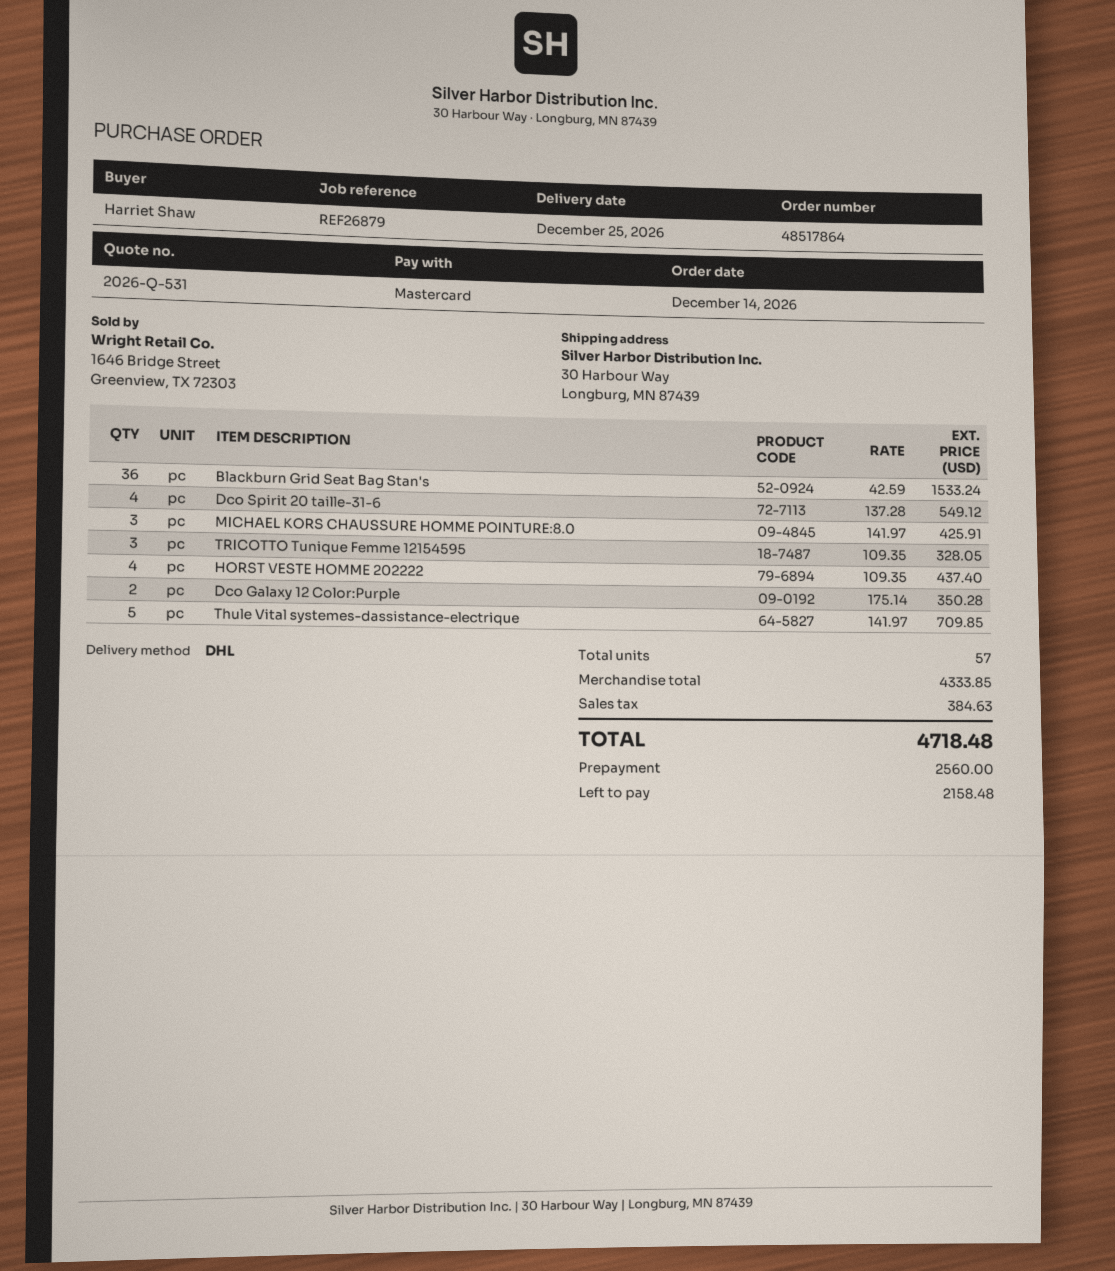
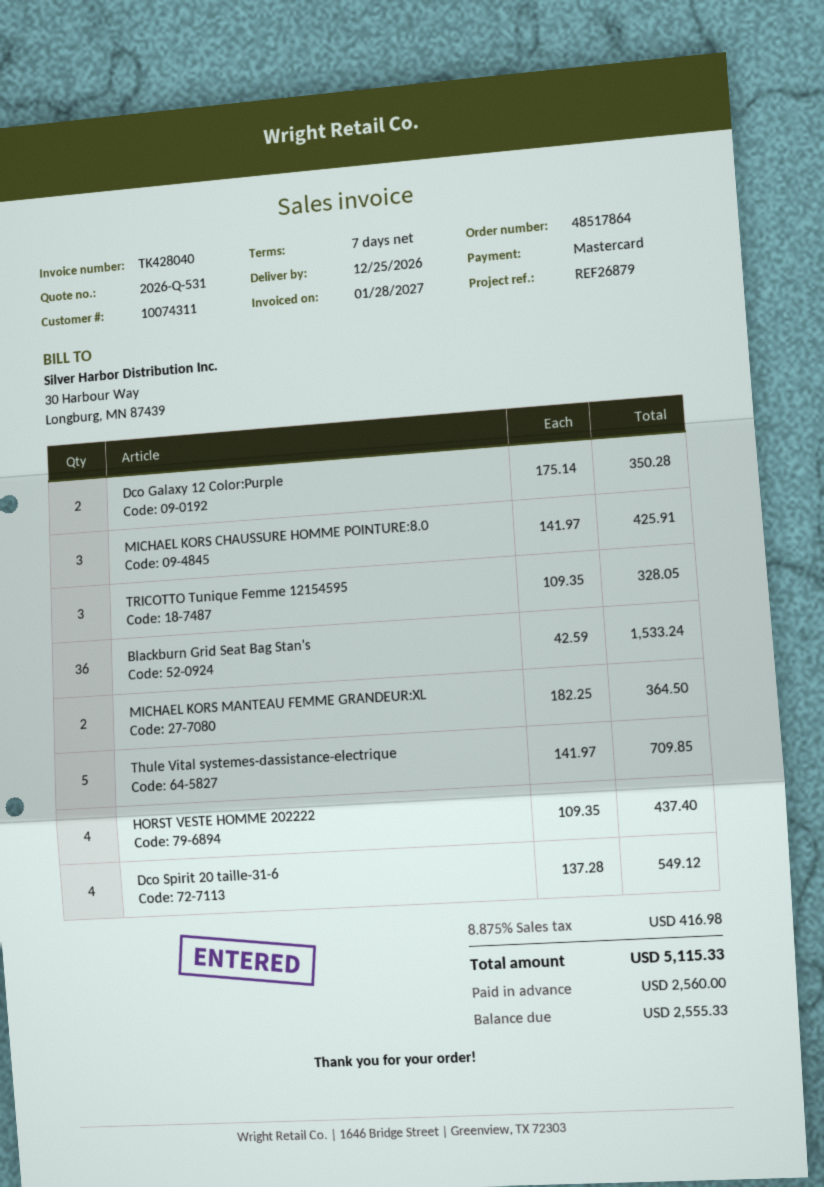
MICHAEL KORS MANTEAU FEMME GRANDEUR:XL: none -> 2 x 182.25 = 364.50
tax: 384.63 -> 416.98
total: 4718.48 -> 5115.33
balance: 2158.48 -> 2555.33

